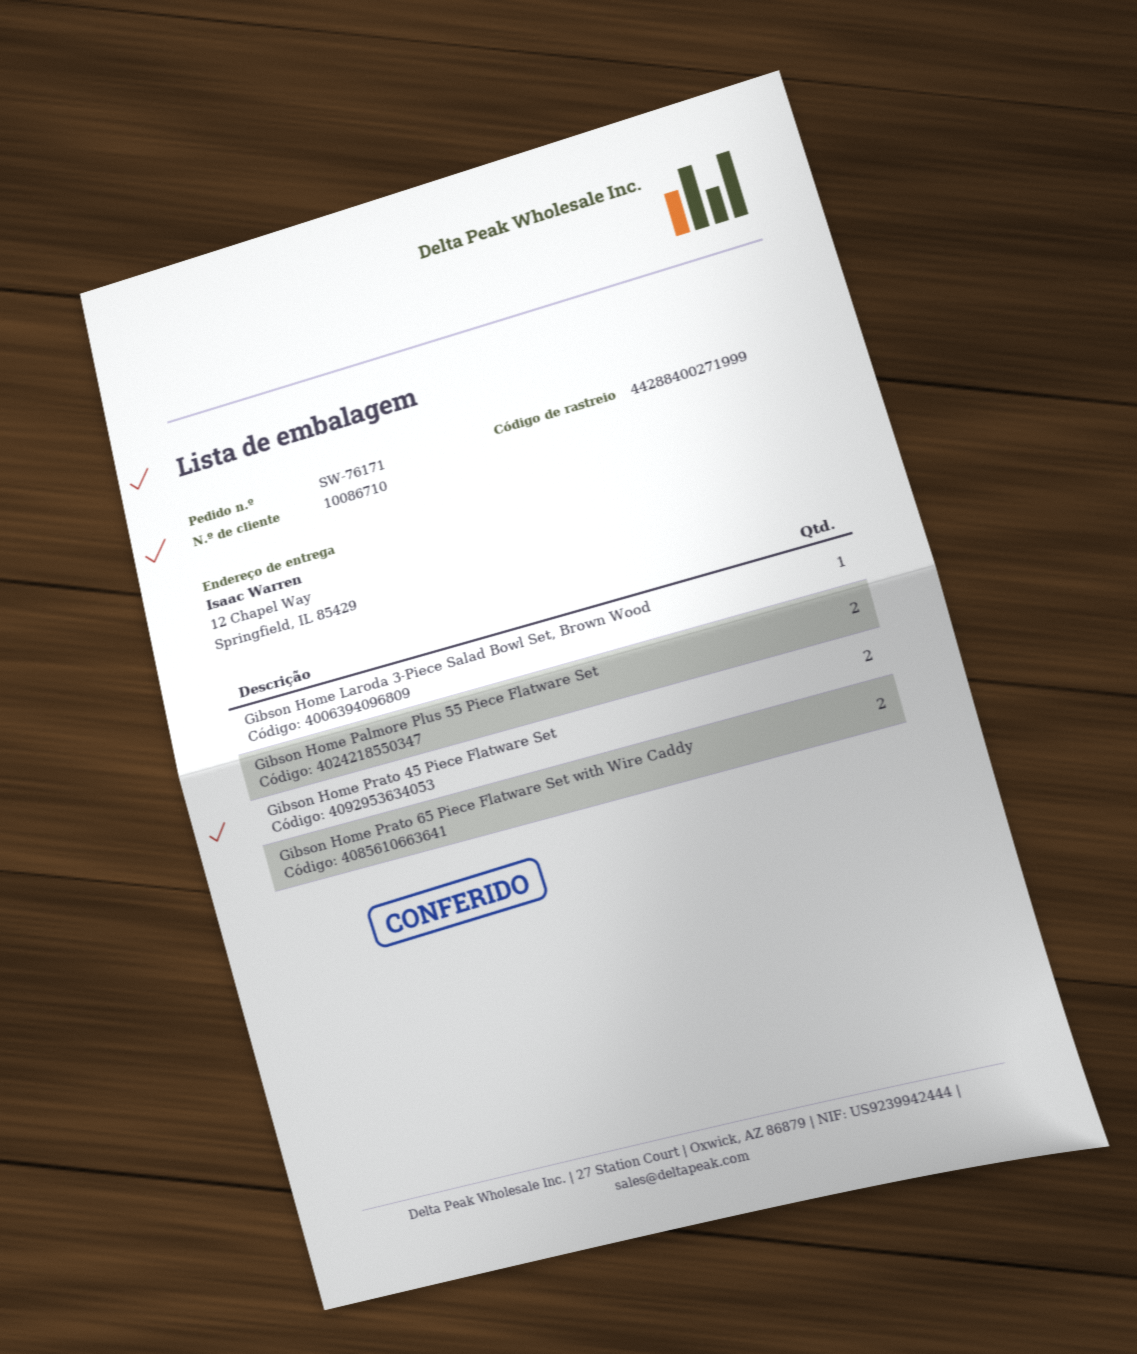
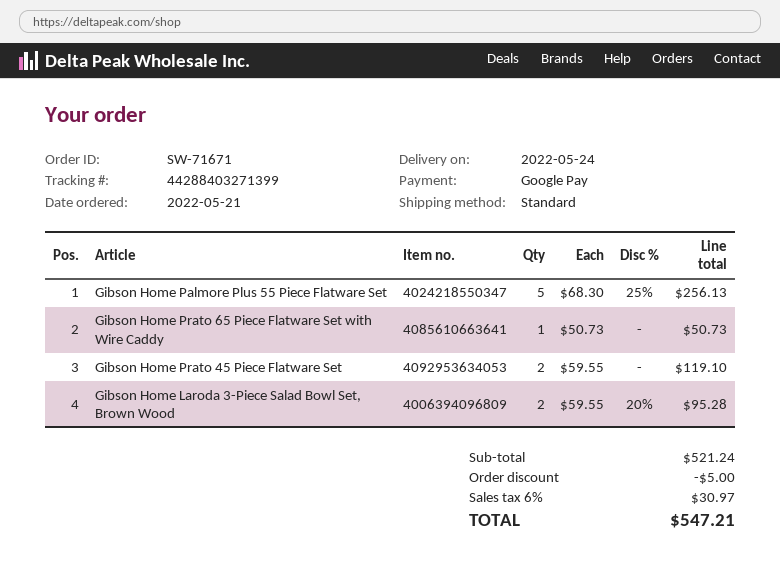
order number: SW-76171 -> SW-71671
tracking number: 44288400271999 -> 44288403271399
Gibson Home Laroda 3-Piece Salad Bowl Set, Brown Wood: 1 -> 2
Gibson Home Palmore Plus 55 Piece Flatware Set: 2 -> 5
Gibson Home Prato 65 Piece Flatware Set with Wire Caddy: 2 -> 1

